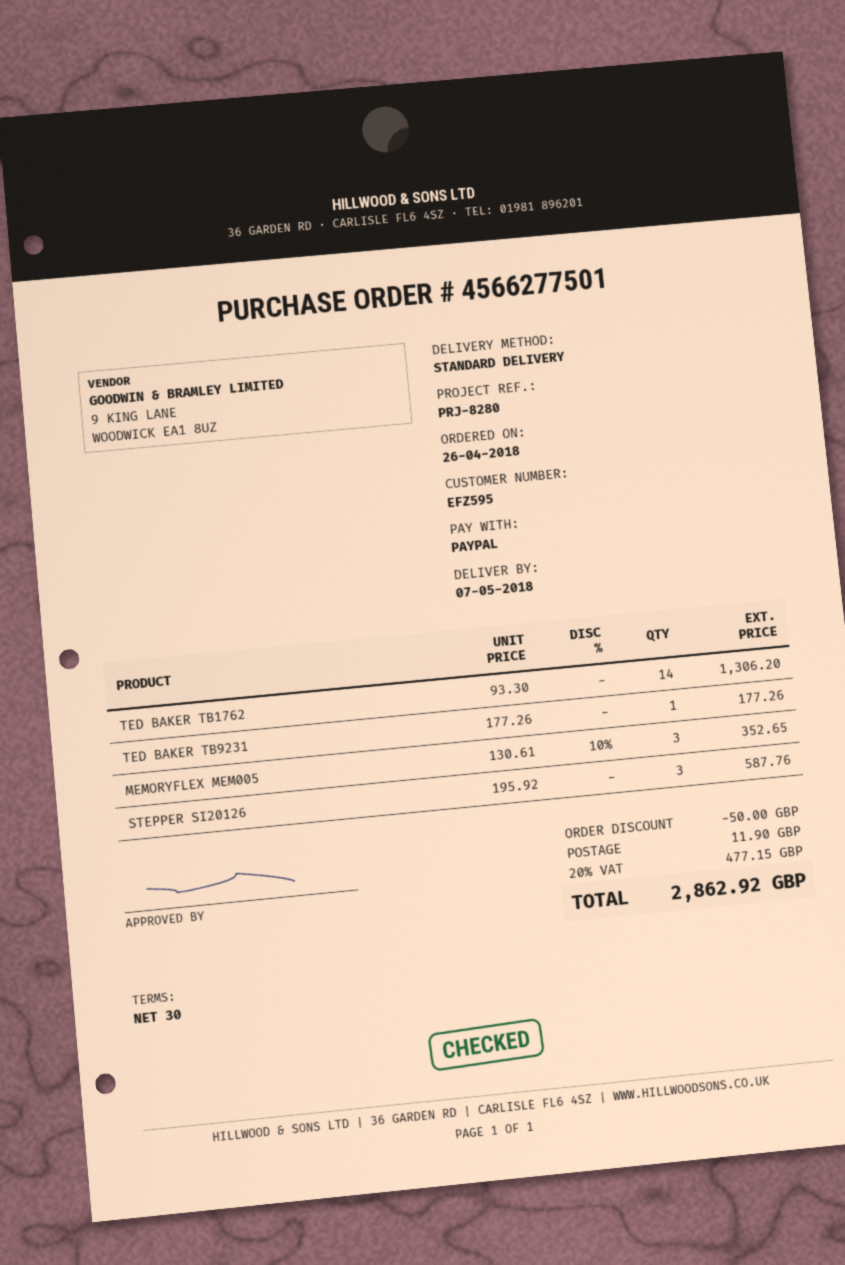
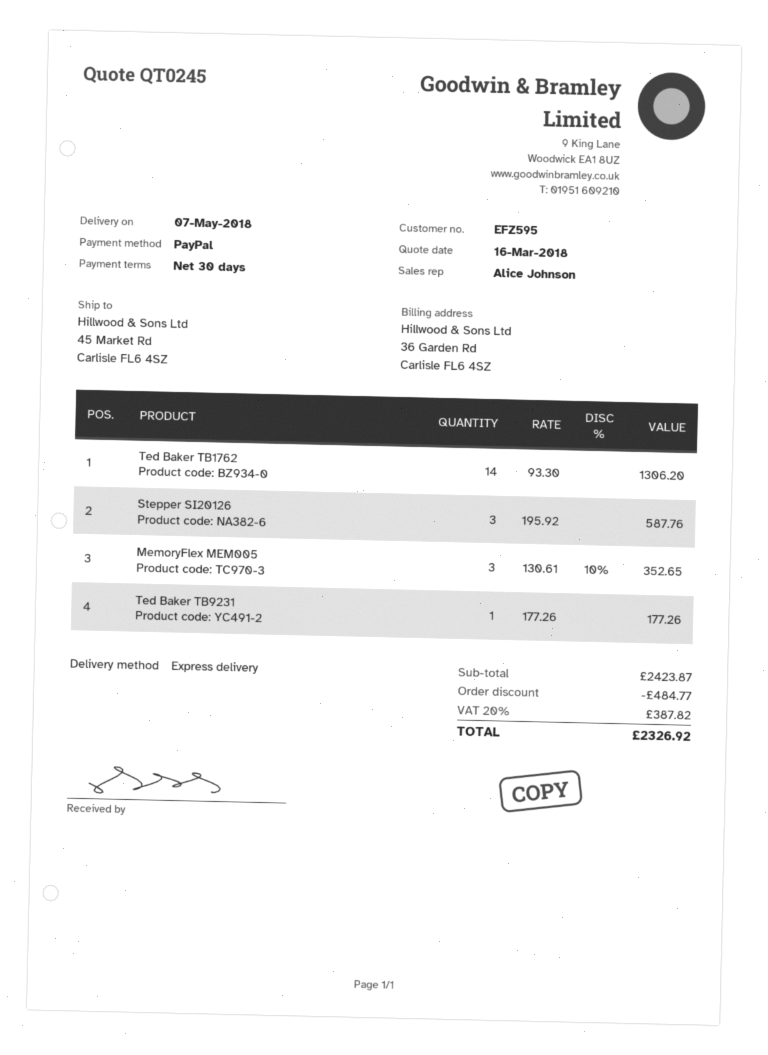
shipping method: standard -> express
discount: 50.00 -> 484.77
shipping: 11.90 -> none
tax: 20% = 477.15 -> 20% = 387.82
total: 2862.92 -> 2326.92

